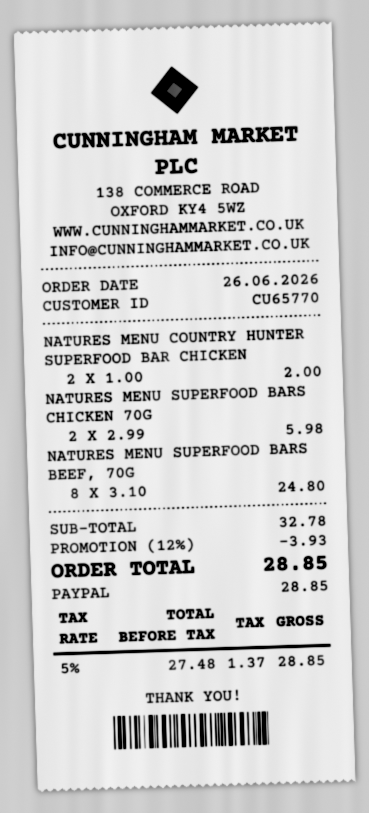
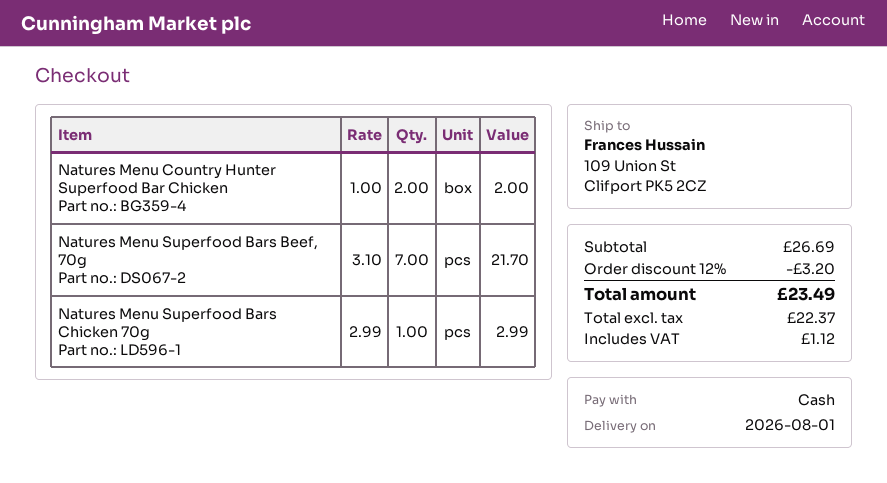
payment method: PayPal -> cash
NATURES MENU SUPERFOOD BARS CHICKEN 70G: 2 x 2.99 = 5.98 -> 1 x 2.99 = 2.99
NATURES MENU SUPERFOOD BARS BEEF, 70G: 8 x 3.10 = 24.80 -> 7 x 3.10 = 21.70
subtotal: 32.78 -> 26.69
discount: 12% = 3.93 -> 12% = 3.20
net: 27.48 -> 22.37
tax: 1.37 -> 1.12
total: 28.85 -> 23.49

